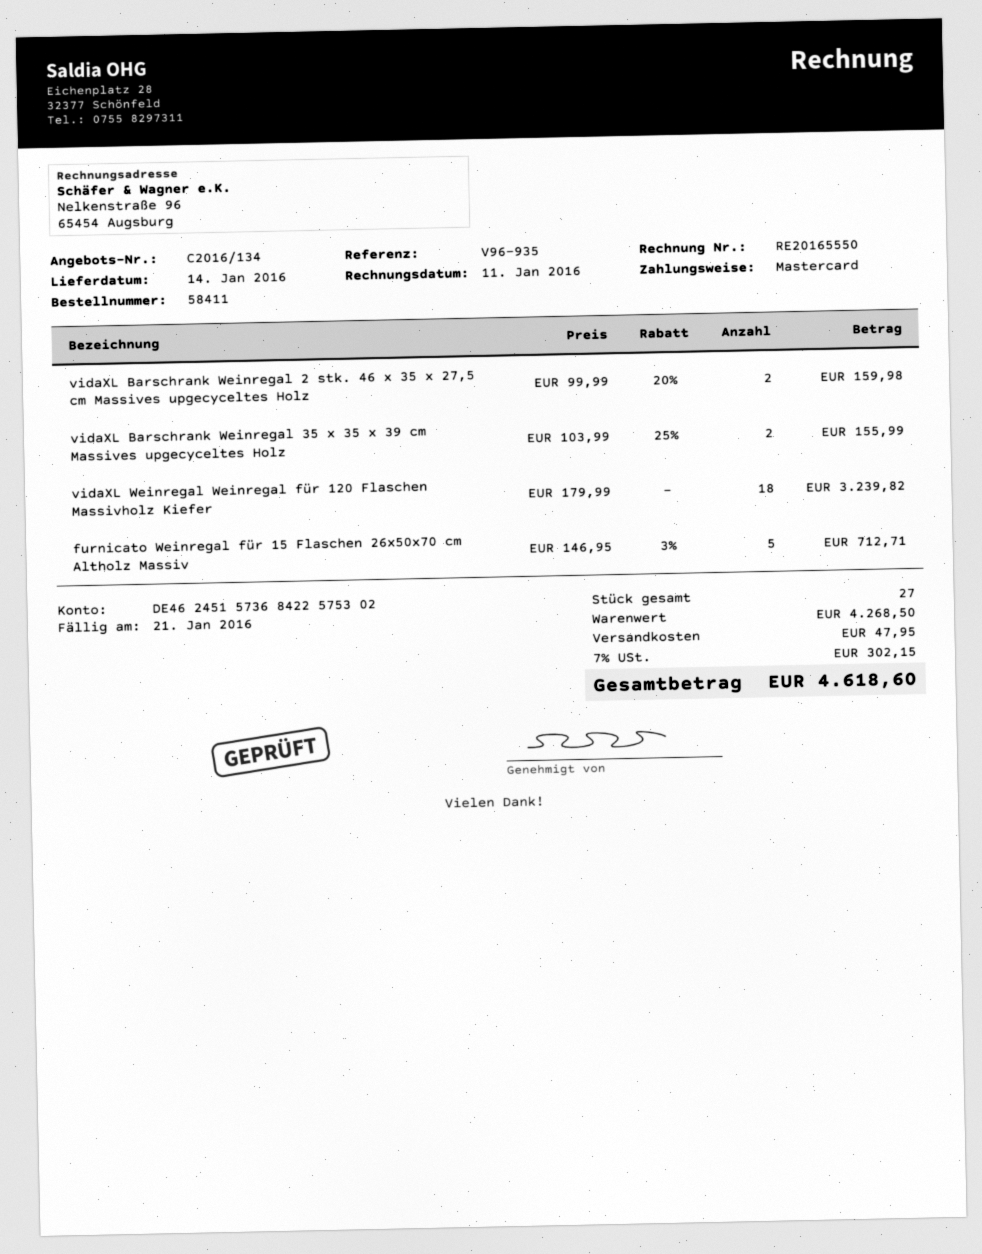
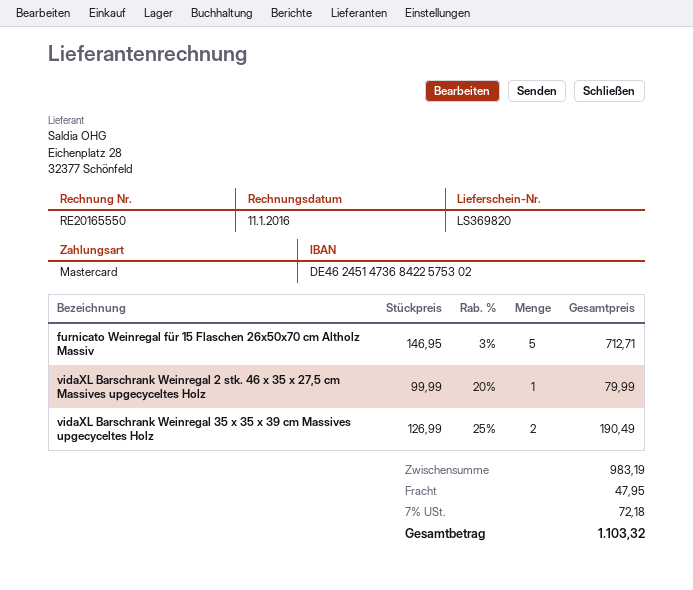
bank account: DE46245157368422575302 -> DE46245147368422575302
vidaXL Barschrank Weinregal 2 stk. 46 x 35 x 27,5 cm Massives upgecyceltes Holz: 2 x 99.99 - 20% = 159.98 -> 1 x 99.99 - 20% = 79.99
vidaXL Barschrank Weinregal 35 x 35 x 39 cm Massives upgecyceltes Holz: 2 x 103.99 - 25% = 155.99 -> 2 x 126.99 - 25% = 190.49
vidaXL Weinregal Weinregal für 120 Flaschen Massivholz Kiefer: 18 x 179.99 = 3239.82 -> none
subtotal: 4268.50 -> 983.19
tax: 7% = 302.15 -> 7% = 72.18
total: 4618.60 -> 1103.32

